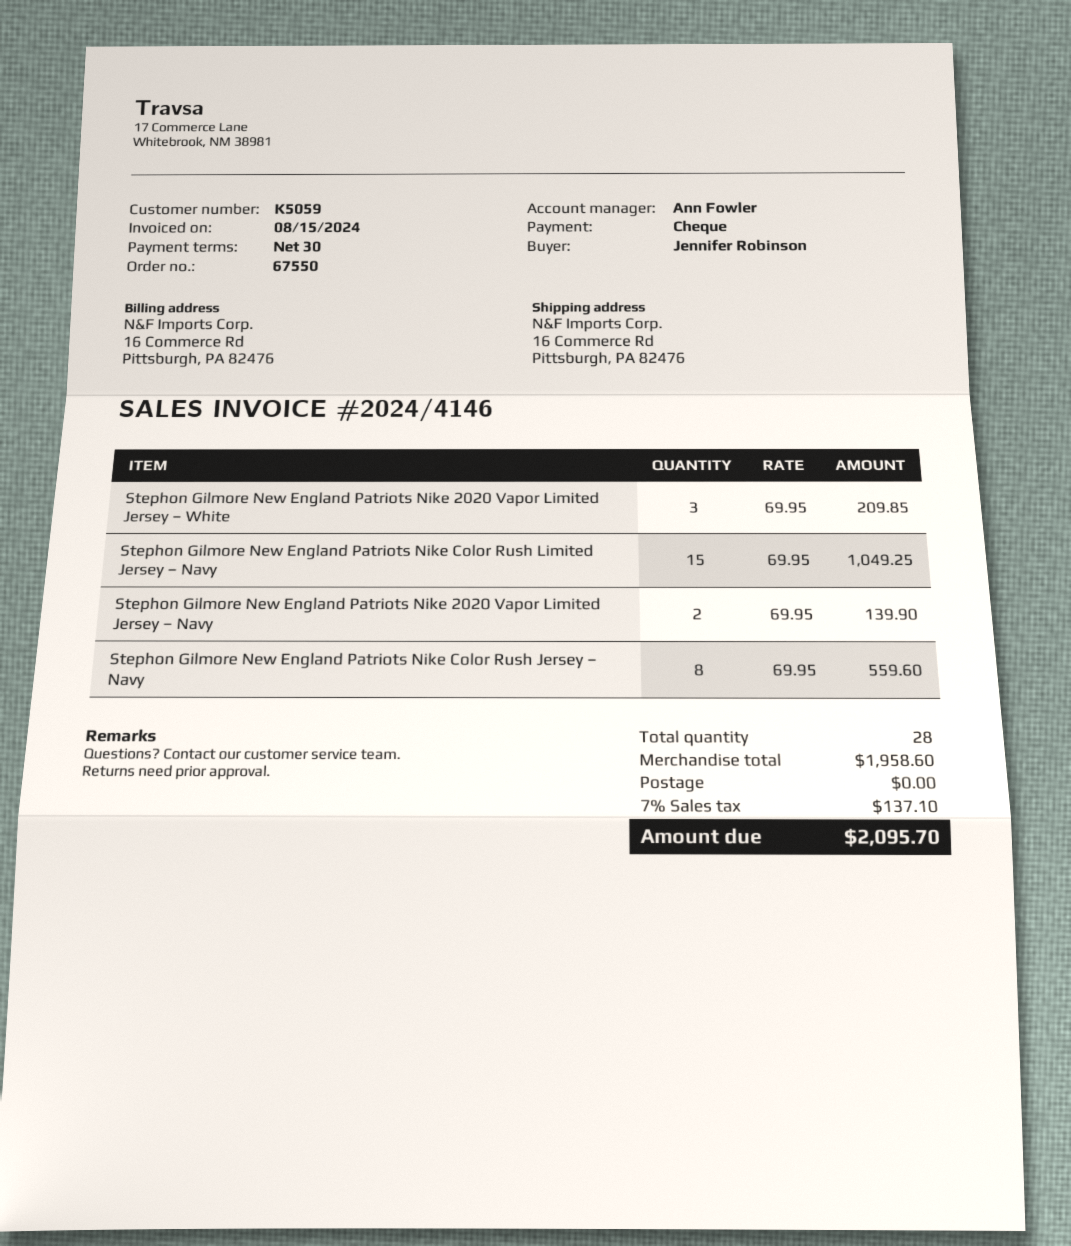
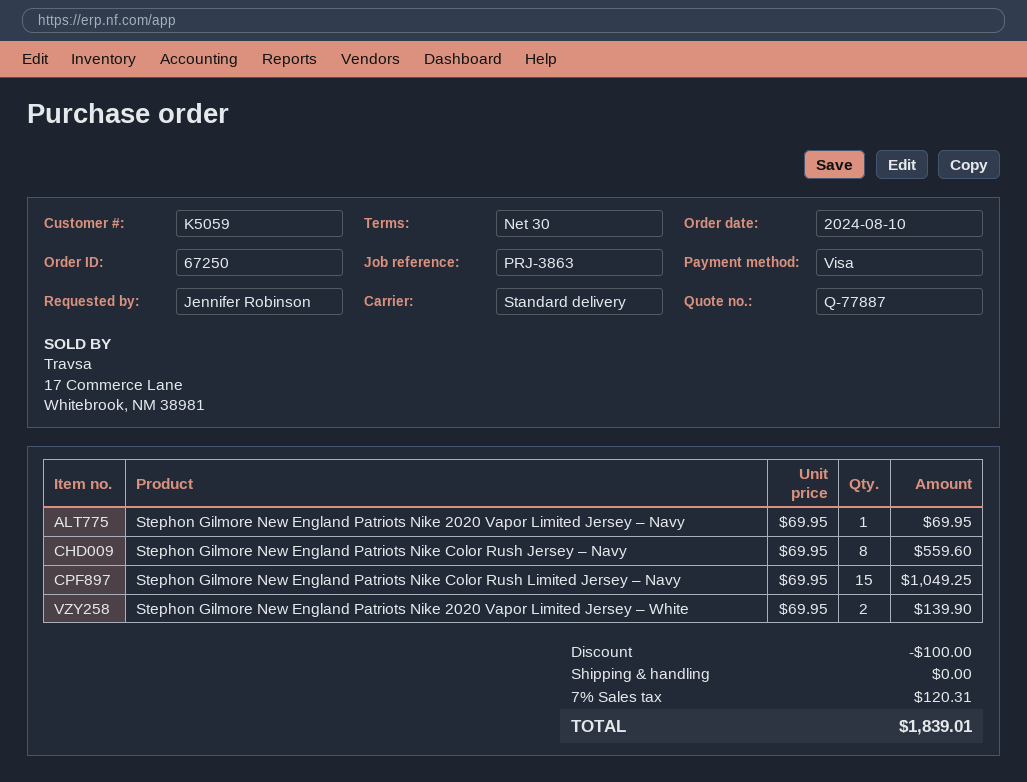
order number: 67550 -> 67250
payment method: cheque -> Visa
Stephon Gilmore New England Patriots Nike 2020 Vapor Limited Jersey – White: 3 x 69.95 = 209.85 -> 2 x 69.95 = 139.90
Stephon Gilmore New England Patriots Nike 2020 Vapor Limited Jersey – Navy: 2 x 69.95 = 139.90 -> 1 x 69.95 = 69.95
discount: none -> 100.00
tax: 7% = 137.10 -> 7% = 120.31
total: 2095.70 -> 1839.01

